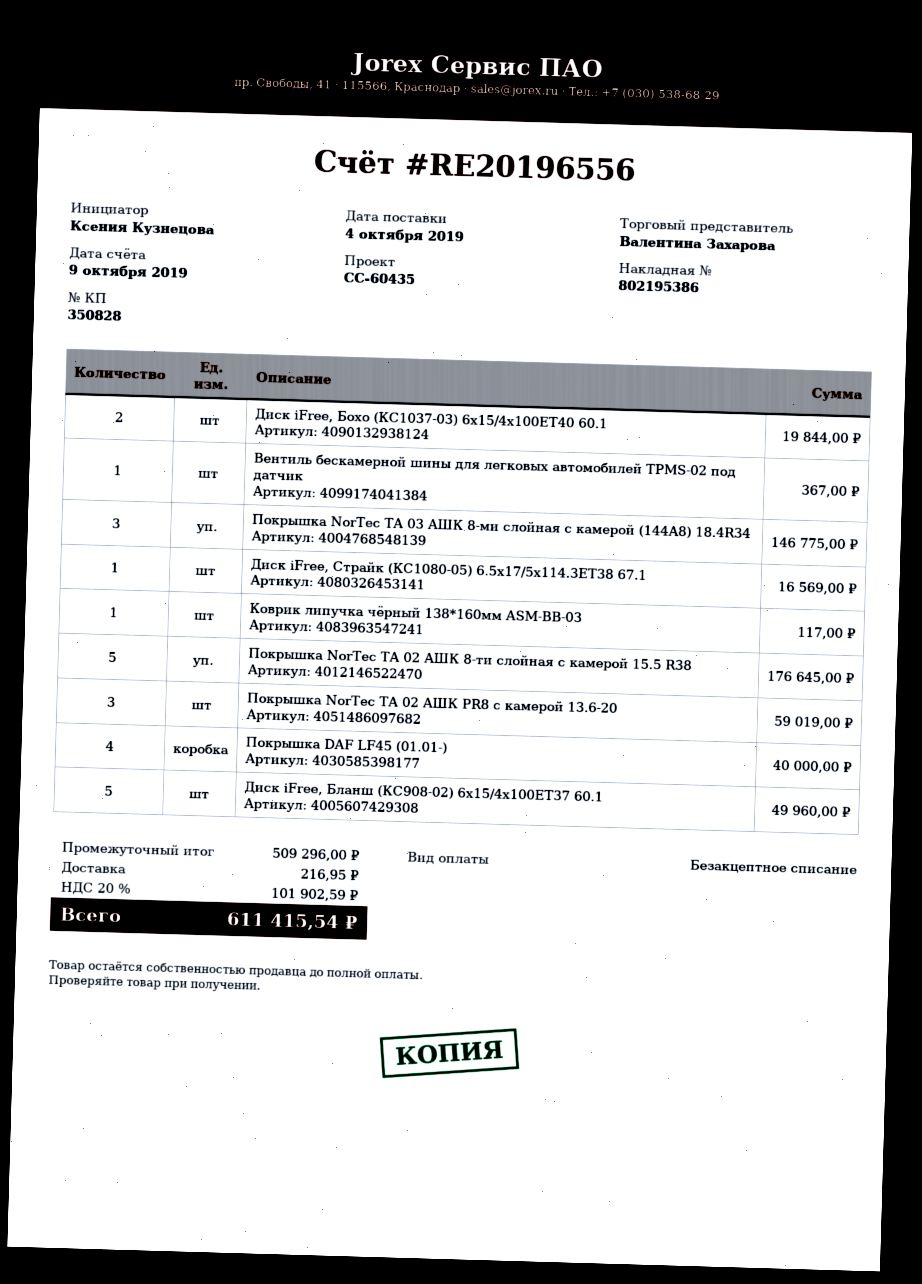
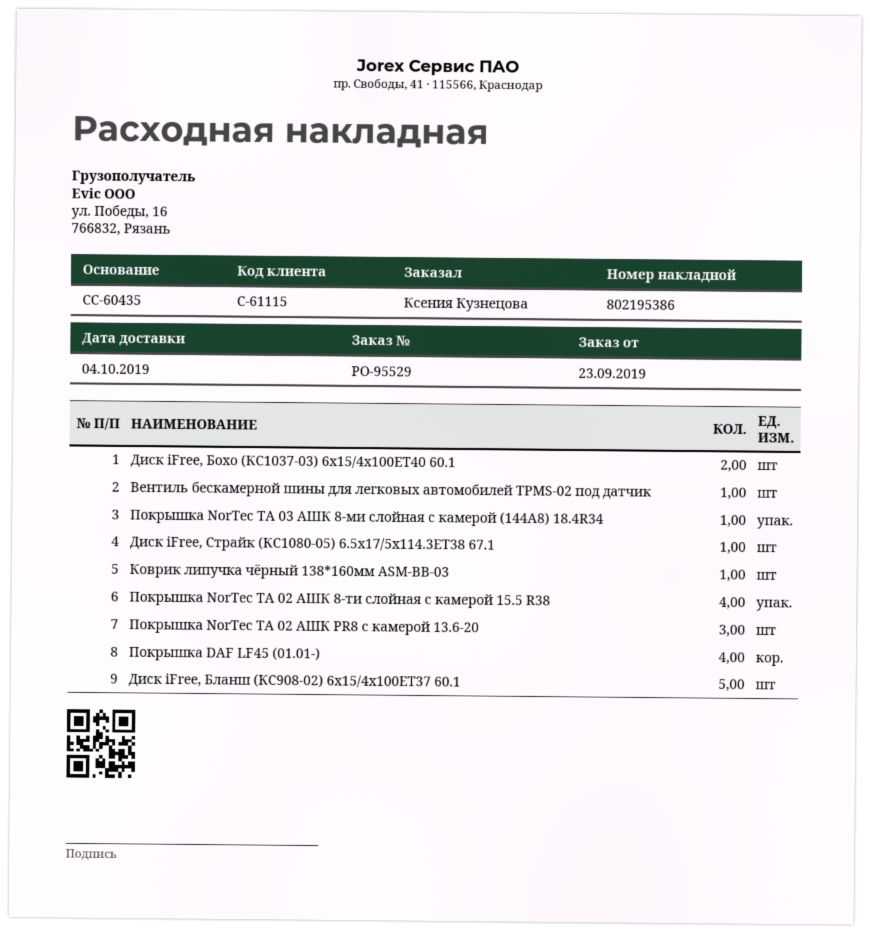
Покрышка NorTec TA 03 АШК 8-ми слойная с камерой (144А8) 18.4R34: 3 -> 1
Покрышка NorTec TA 02 АШК 8-ти слойная с камерой 15.5 R38: 5 -> 4

